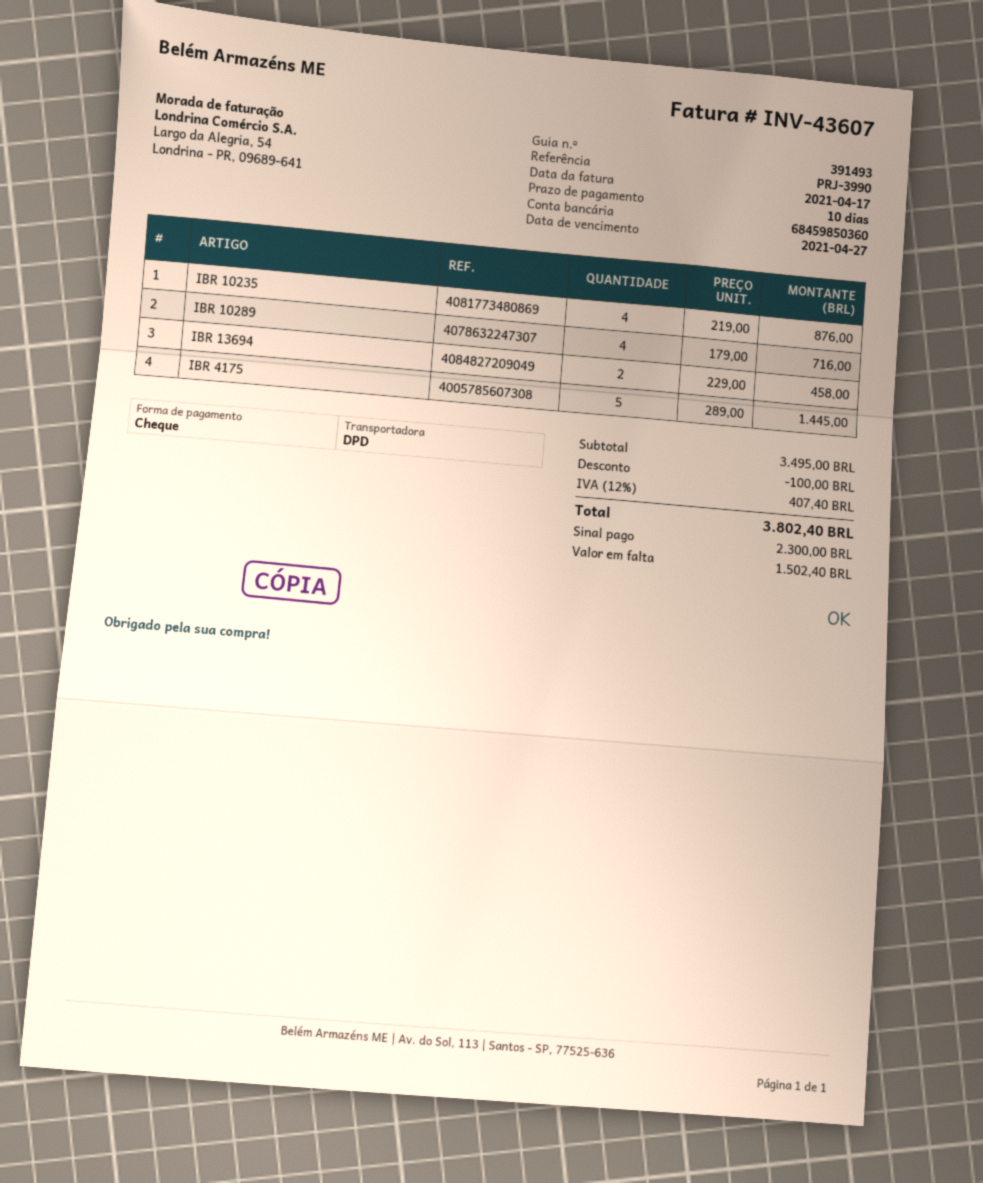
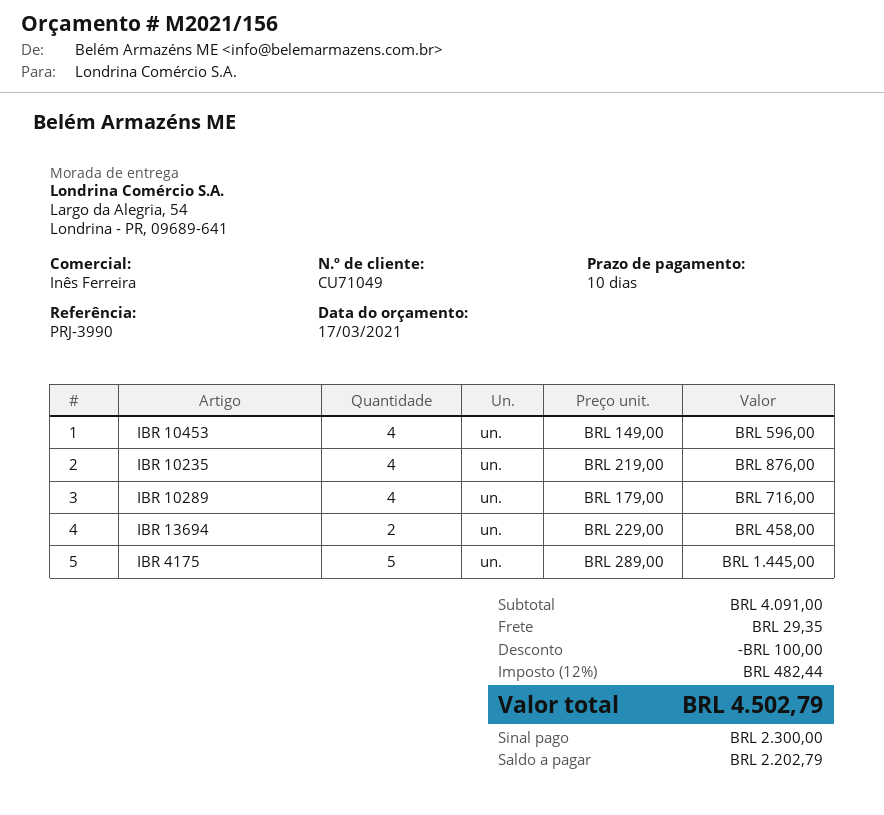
IBR 10453: none -> 4 x 149.00 = 596.00
subtotal: 3495.00 -> 4091.00
shipping: none -> 29.35
tax: 12% = 407.40 -> 12% = 482.44
total: 3802.40 -> 4502.79
balance: 1502.40 -> 2202.79

